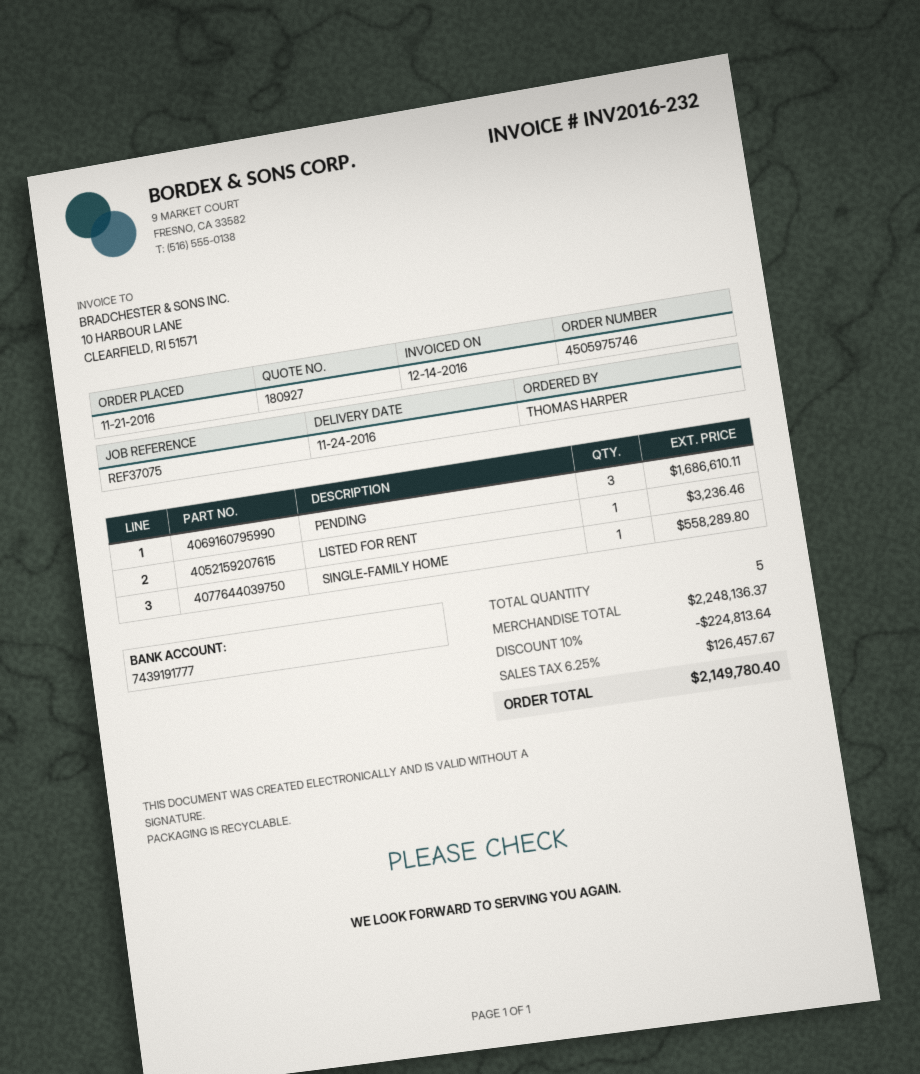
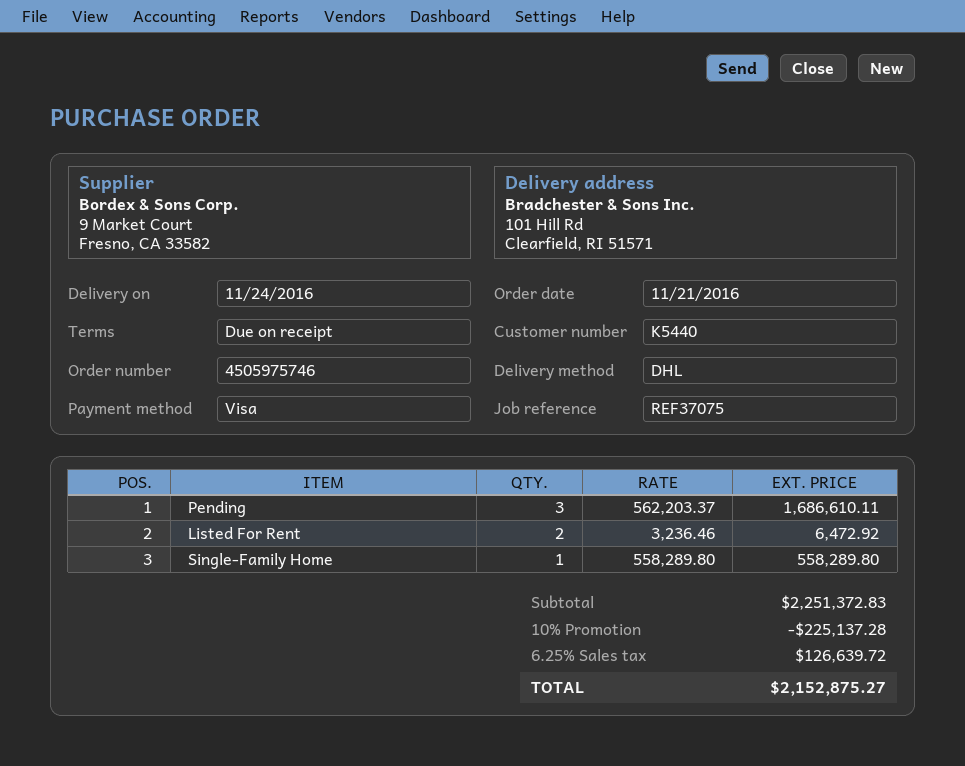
LISTED FOR RENT: 1 for 3236.46 -> 2 for 6472.92
subtotal: 2248136.37 -> 2251372.83
discount: 10% = 224813.64 -> 10% = 225137.28
tax: 6.25% = 126457.67 -> 6.25% = 126639.72
total: 2149780.40 -> 2152875.27

